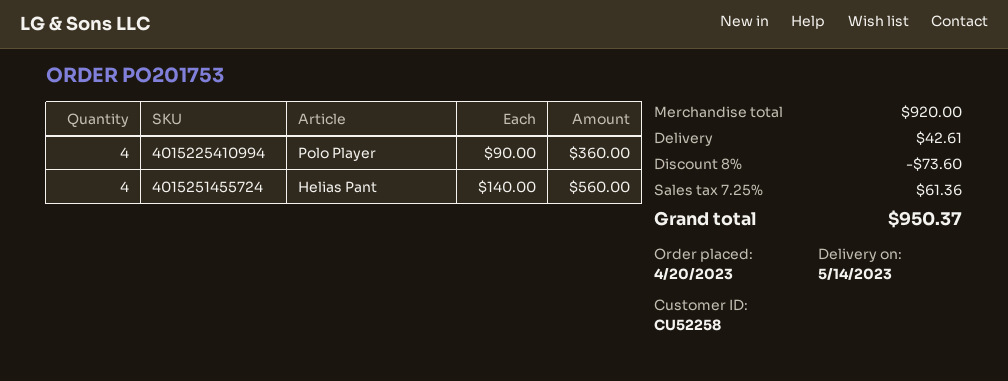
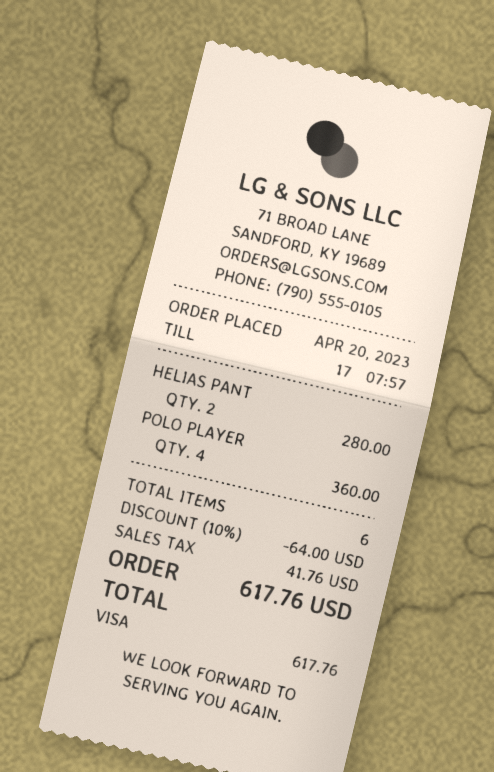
Helias Pant: 4 for 560.00 -> 2 for 280.00
discount: 8% = 73.60 -> 10% = 64.00
shipping: 42.61 -> none
tax: 61.36 -> 41.76
total: 950.37 -> 617.76

